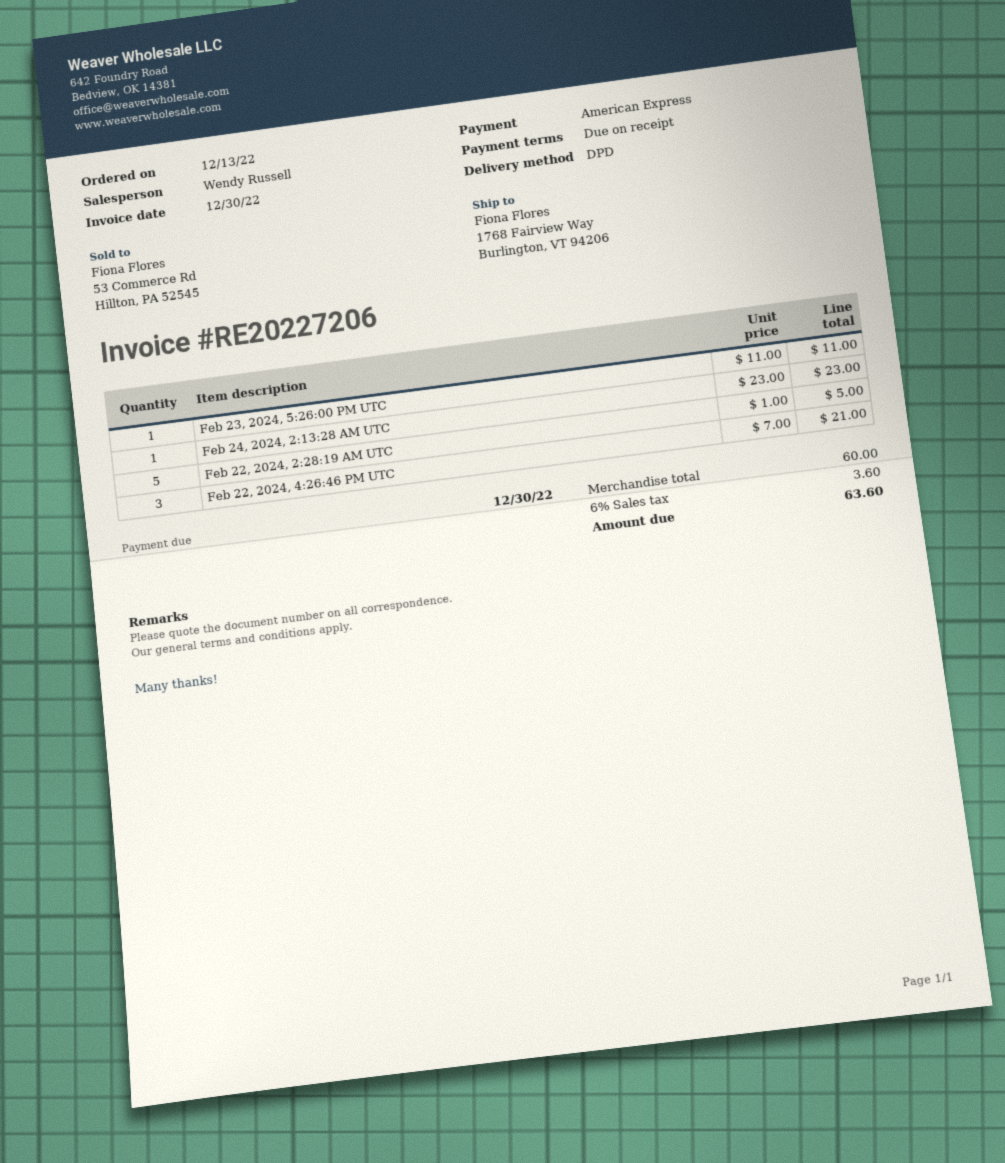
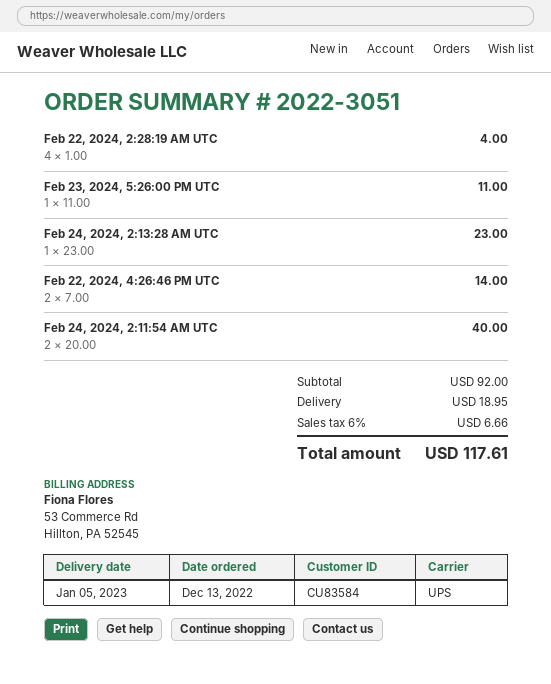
shipping method: DPD -> UPS
Feb 22, 2024, 2:28:19 AM UTC: 5 x 1.00 = 5.00 -> 4 x 1.00 = 4.00
Feb 22, 2024, 4:26:46 PM UTC: 3 x 7.00 = 21.00 -> 2 x 7.00 = 14.00
Feb 24, 2024, 2:11:54 AM UTC: none -> 2 x 20.00 = 40.00
subtotal: 60.00 -> 92.00
shipping: none -> 18.95
tax: 6% = 3.60 -> 6% = 6.66
total: 63.60 -> 117.61

